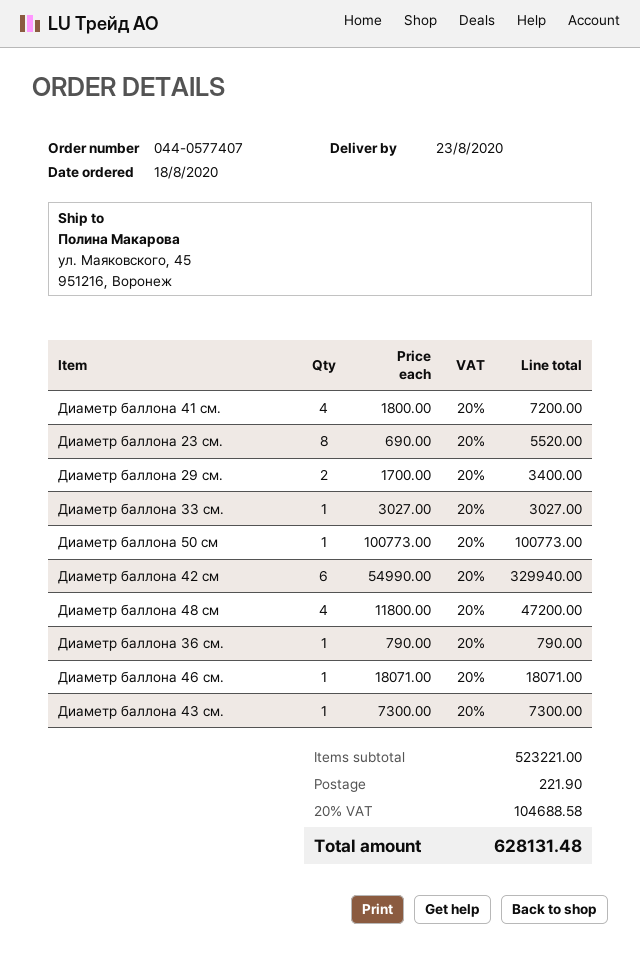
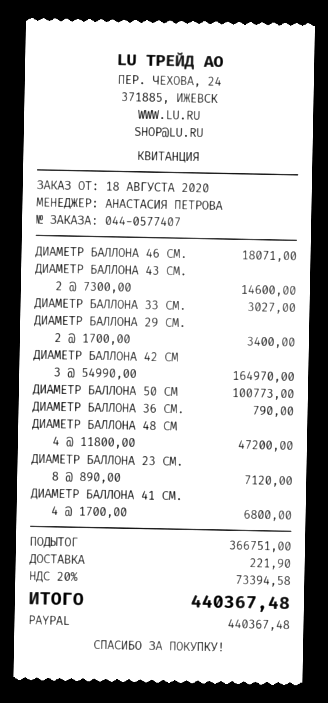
Диаметр баллона 41 см.: 4 x 1800.00 = 7200.00 -> 4 x 1700.00 = 6800.00
Диаметр баллона 23 см.: 8 x 690.00 = 5520.00 -> 8 x 890.00 = 7120.00
Диаметр баллона 42 см: 6 x 54990.00 = 329940.00 -> 3 x 54990.00 = 164970.00
Диаметр баллона 43 см.: 1 x 7300.00 = 7300.00 -> 2 x 7300.00 = 14600.00
subtotal: 523221.00 -> 366751.00
tax: 20% = 104688.58 -> 20% = 73394.58
total: 628131.48 -> 440367.48

